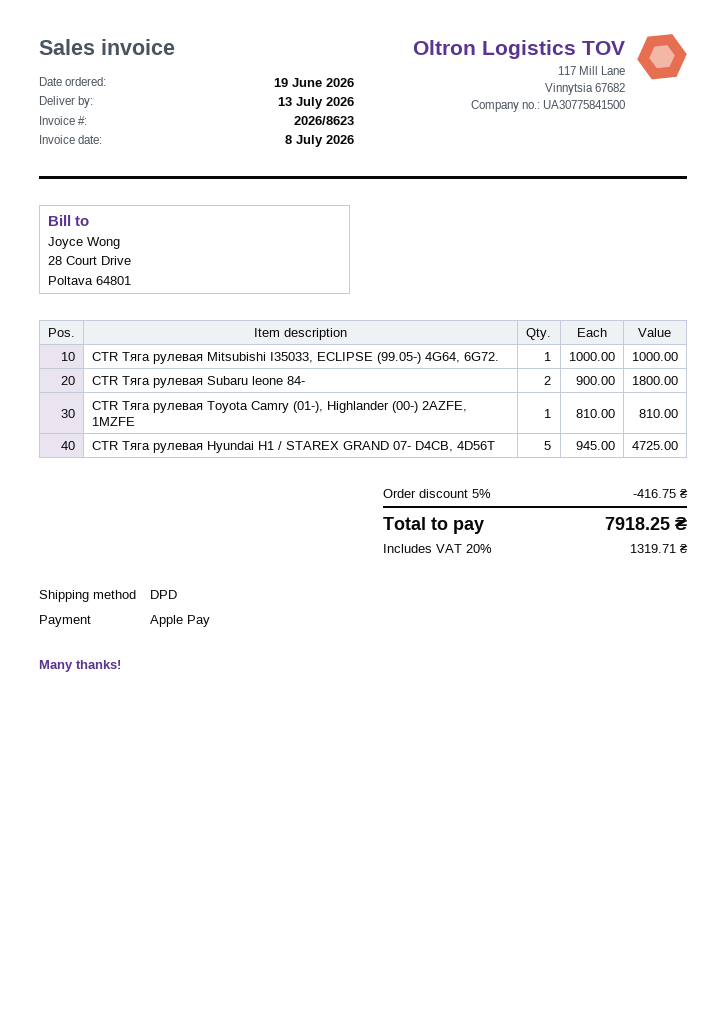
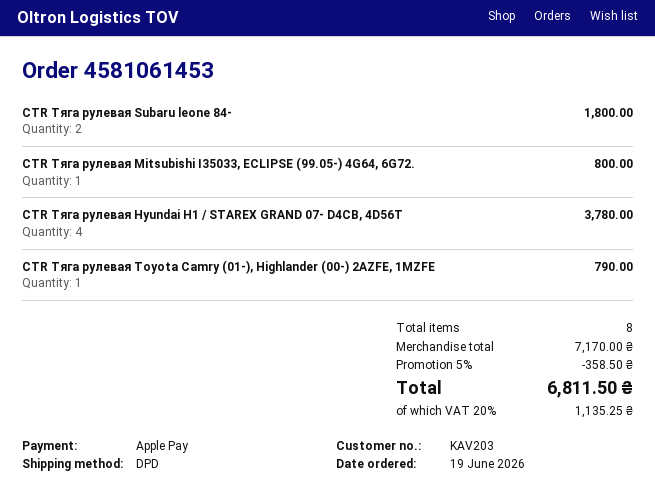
CTR Тяга рулевая Mitsubishi I35033, ECLIPSE (99.05-) 4G64, 6G72.: 1 for 1000.00 -> 1 for 800.00
CTR Тяга рулевая Toyota Camry (01-), Highlander (00-) 2AZFE, 1MZFE: 1 for 810.00 -> 1 for 790.00
CTR Тяга рулевая Hyundai H1 / STAREX GRAND 07- D4CB, 4D56T: 5 for 4725.00 -> 4 for 3780.00
discount: 5% = 416.75 -> 5% = 358.50
tax: 20% = 1319.71 -> 20% = 1135.25
total: 7918.25 -> 6811.50

